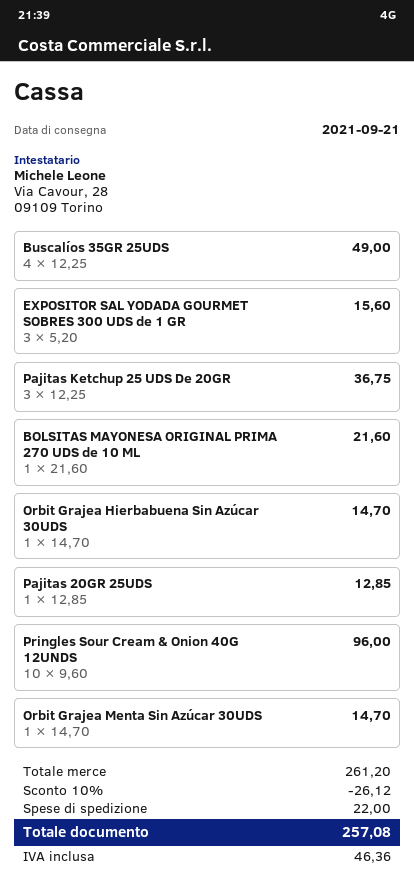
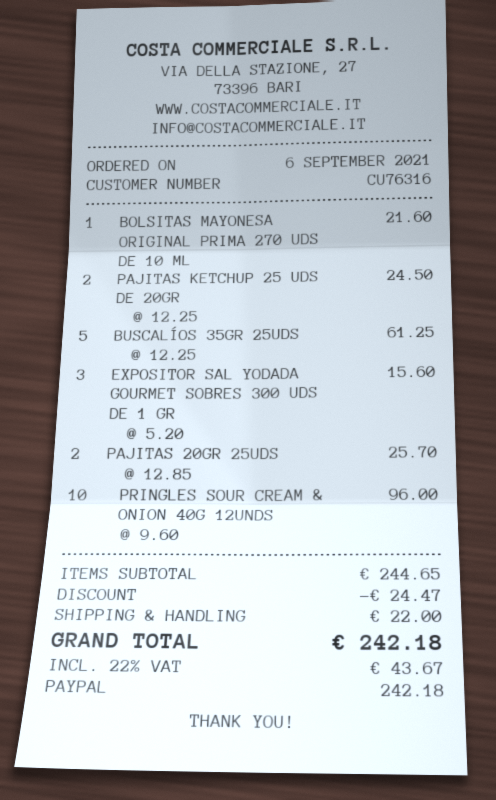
Buscalíos 35GR 25UDS: 4 x 12.25 = 49.00 -> 5 x 12.25 = 61.25
Pajitas Ketchup 25 UDS De 20GR: 3 x 12.25 = 36.75 -> 2 x 12.25 = 24.50
Orbit Grajea Hierbabuena Sin Azúcar 30UDS: 1 x 14.70 = 14.70 -> none
Pajitas 20GR 25UDS: 1 x 12.85 = 12.85 -> 2 x 12.85 = 25.70
Orbit Grajea Menta Sin Azúcar 30UDS: 1 x 14.70 = 14.70 -> none
subtotal: 261.20 -> 244.65
discount: 26.12 -> 24.47
tax: 46.36 -> 43.67
total: 257.08 -> 242.18

